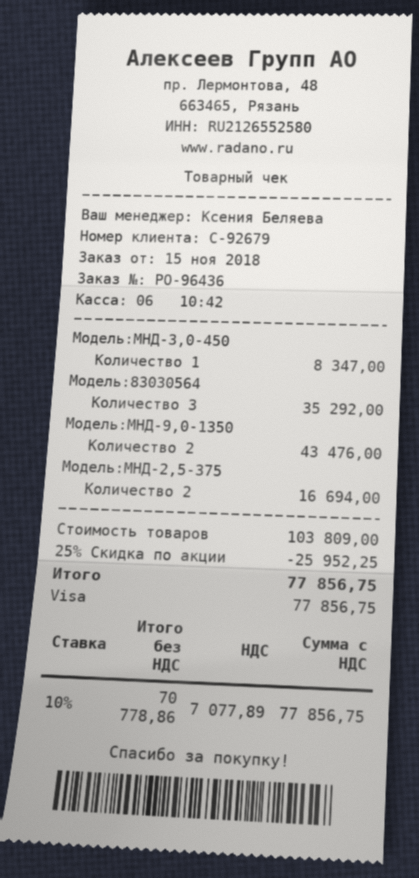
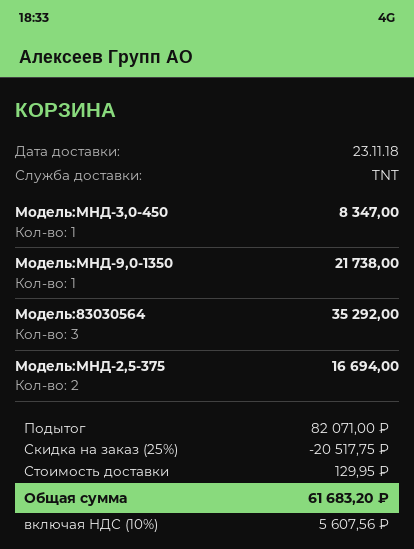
Модель:МНД-9,0-1350: 2 for 43476.00 -> 1 for 21738.00
subtotal: 103809.00 -> 82071.00
discount: 25% = 25952.25 -> 25% = 20517.75
shipping: none -> 129.95
tax: 10% = 7077.89 -> 10% = 5607.56
total: 77856.75 -> 61683.20

